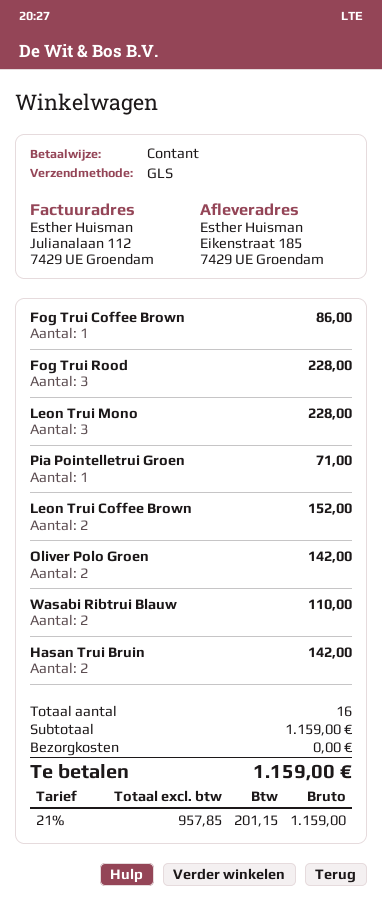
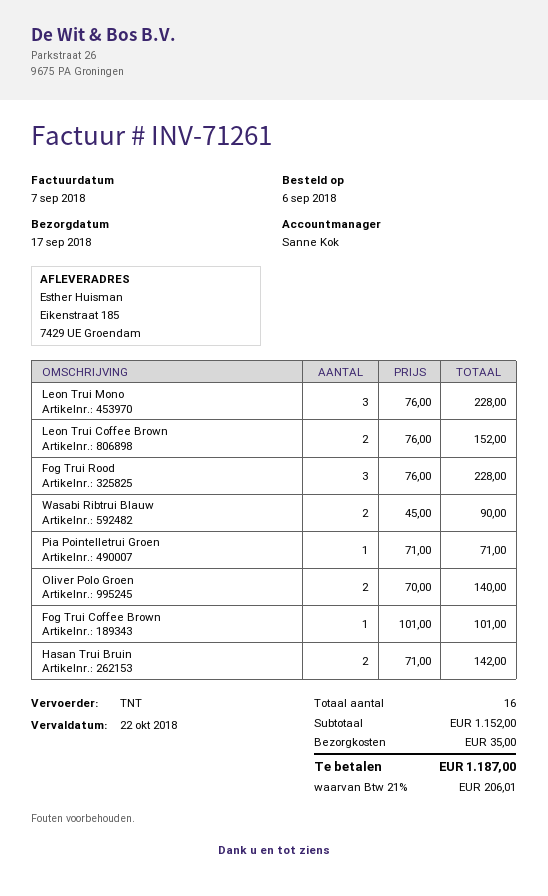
shipping method: GLS -> TNT
Fog Trui Coffee Brown: 1 for 86.00 -> 1 for 101.00
Oliver Polo Groen: 2 for 142.00 -> 2 for 140.00
Wasabi Ribtrui Blauw: 2 for 110.00 -> 2 for 90.00
subtotal: 1159.00 -> 1152.00
shipping: 0.00 -> 35.00
tax: 21% = 201.15 -> 21% = 206.01
total: 1159.00 -> 1187.00

